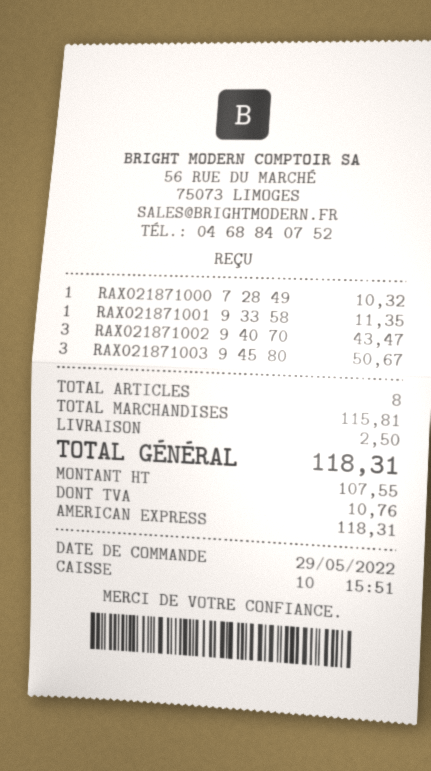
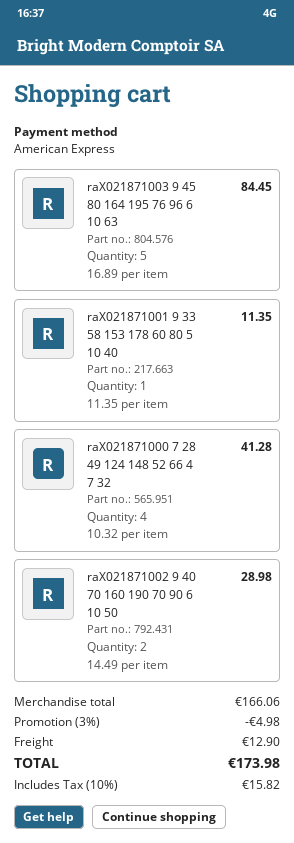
RAX021871000 7 28 49: 1 for 10.32 -> 4 for 41.28
RAX021871002 9 40 70: 3 for 43.47 -> 2 for 28.98
RAX021871003 9 45 80: 3 for 50.67 -> 5 for 84.45
subtotal: 115.81 -> 166.06
discount: none -> 3% = 4.98
shipping: 2.50 -> 12.90
tax: 10.76 -> 15.82
total: 118.31 -> 173.98

